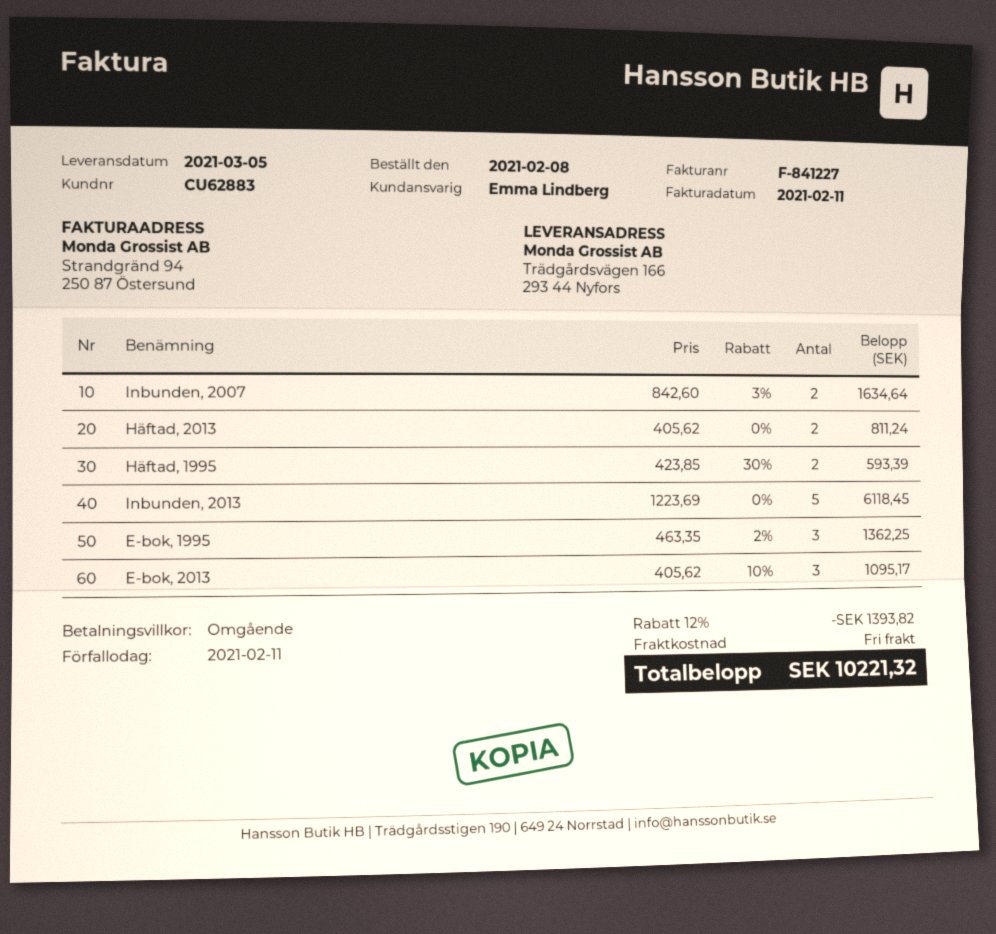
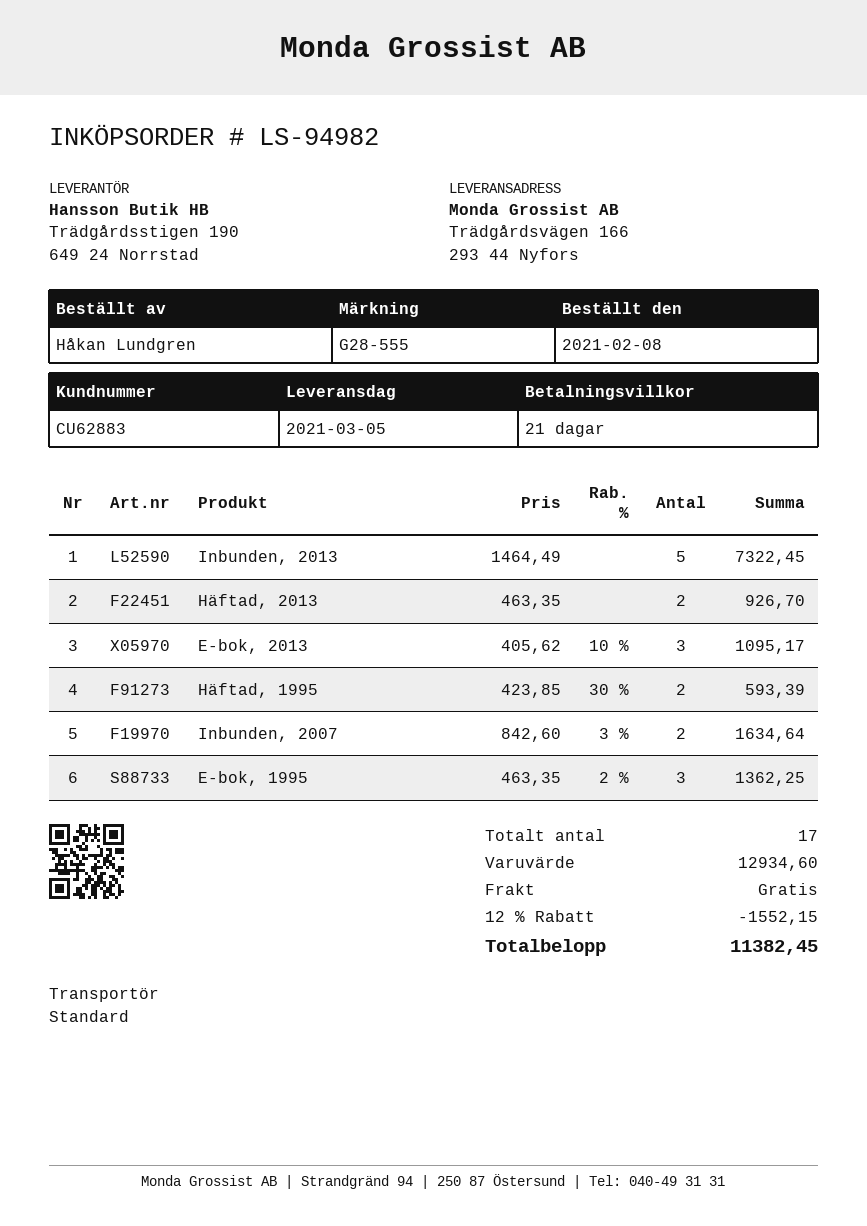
payment terms: on receipt -> 21 days
Häftad, 2013: 2 x 405.62 = 811.24 -> 2 x 463.35 = 926.70
Inbunden, 2013: 5 x 1223.69 = 6118.45 -> 5 x 1464.49 = 7322.45
discount: 12% = 1393.82 -> 12% = 1552.15
total: 10221.32 -> 11382.45

